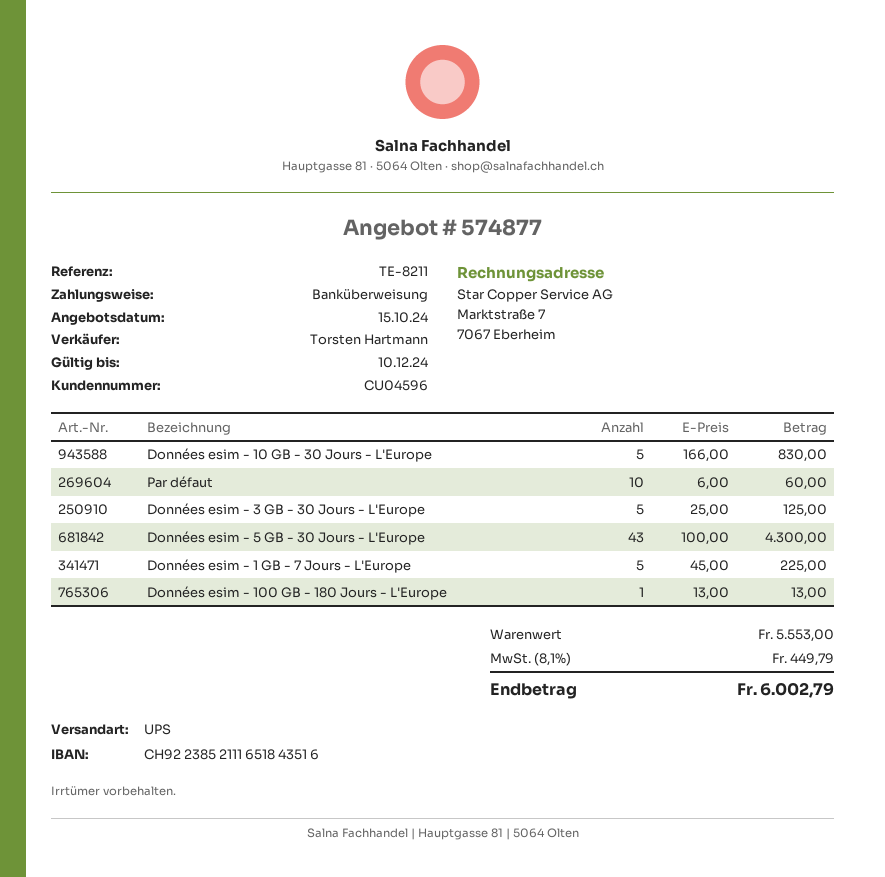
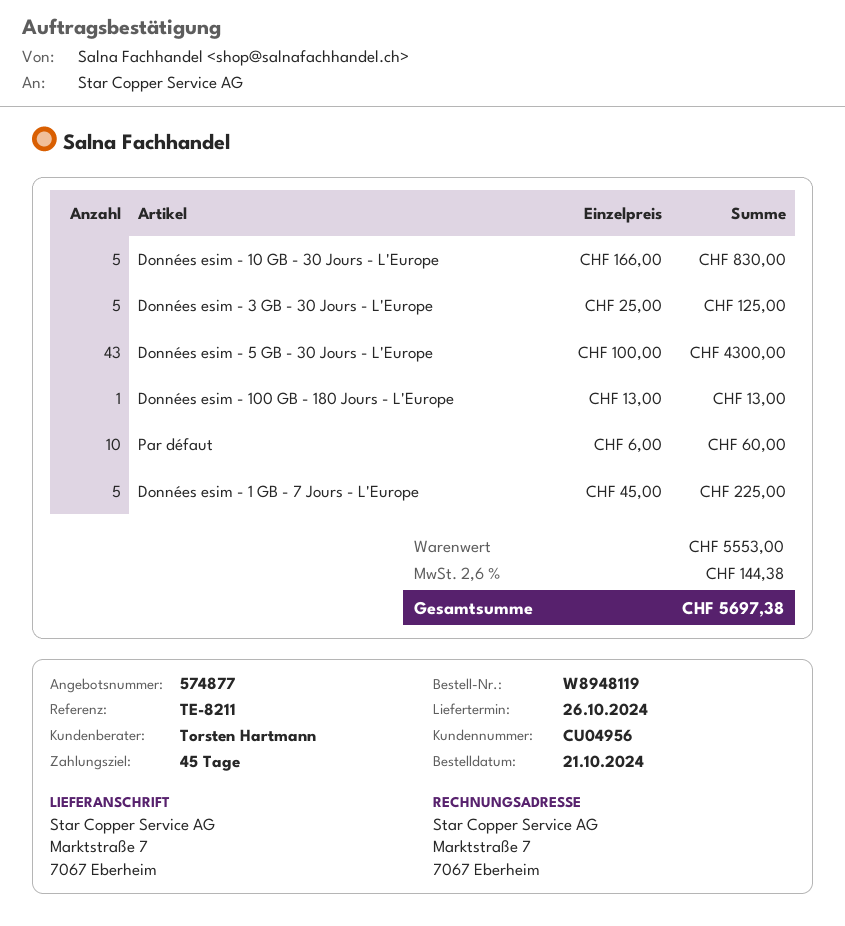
customer number: CU04596 -> CU04956
tax: 8.1% = 449.79 -> 2.6% = 144.38
total: 6002.79 -> 5697.38

